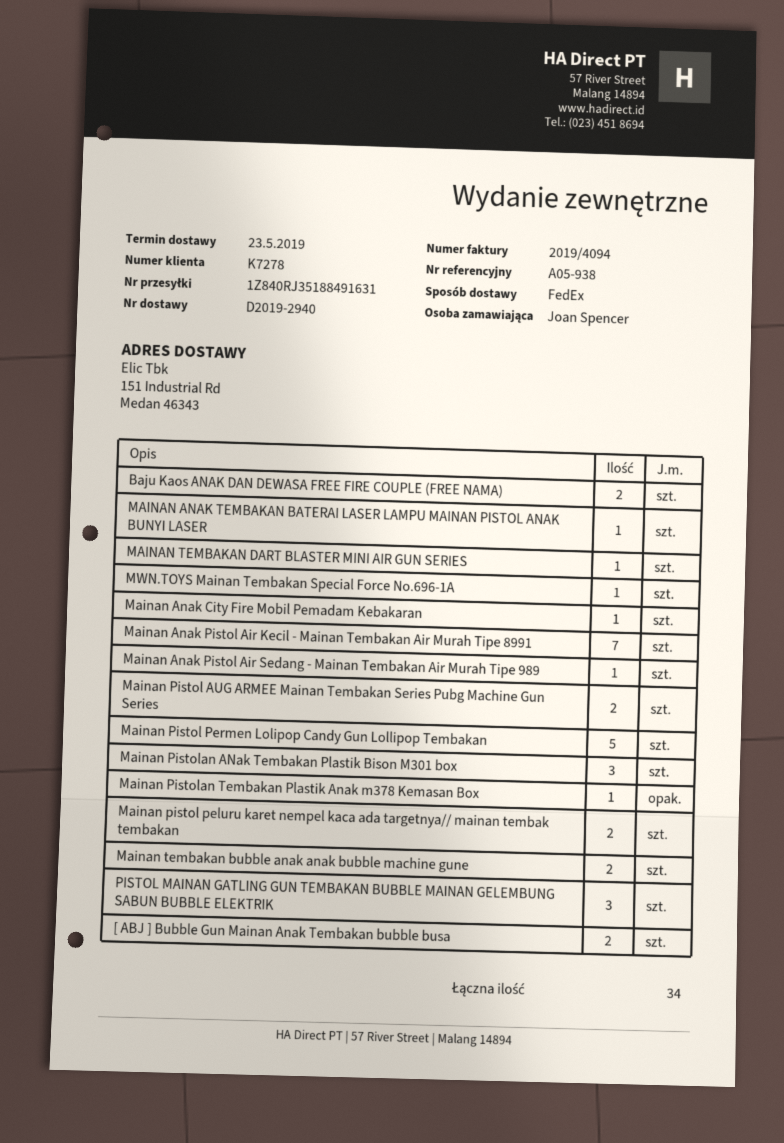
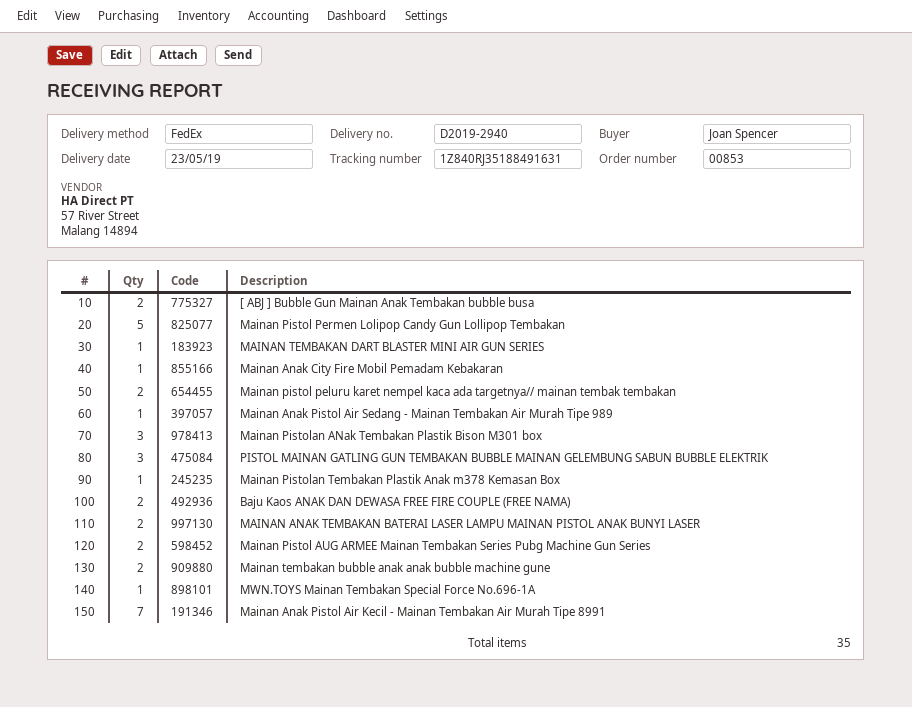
MAINAN ANAK TEMBAKAN BATERAI LASER LAMPU MAINAN PISTOL ANAK BUNYI LASER: 1 -> 2
total quantity: 34 -> 35

